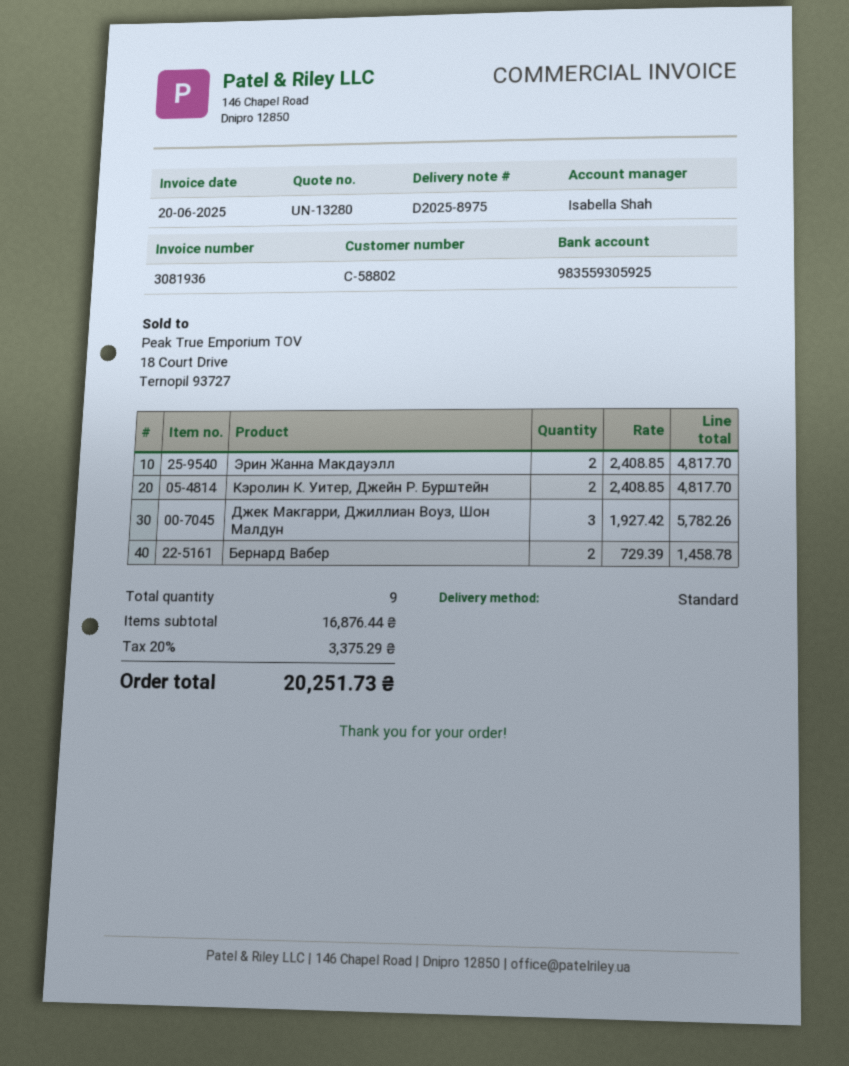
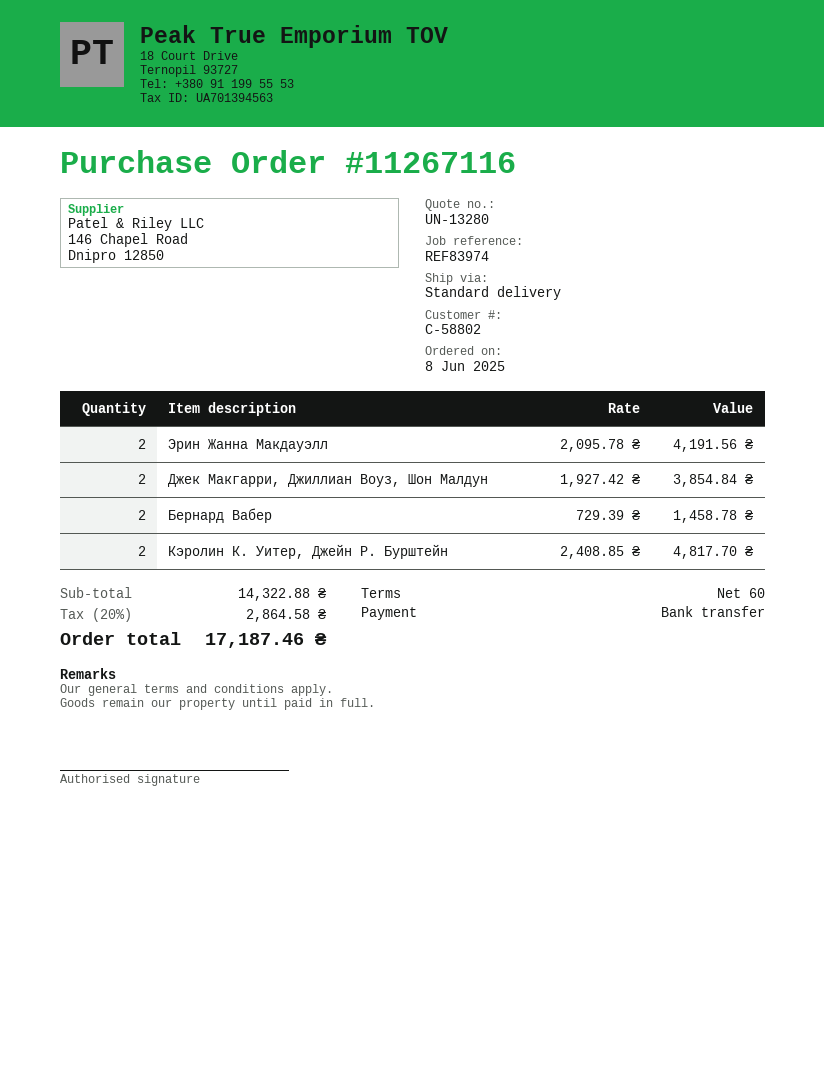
Эрин Жанна Макдауэлл: 2 x 2408.85 = 4817.70 -> 2 x 2095.78 = 4191.56
Джек Макгарри, Джиллиан Воуз, Шон Малдун: 3 x 1927.42 = 5782.26 -> 2 x 1927.42 = 3854.84
subtotal: 16876.44 -> 14322.88
tax: 20% = 3375.29 -> 20% = 2864.58
total: 20251.73 -> 17187.46

